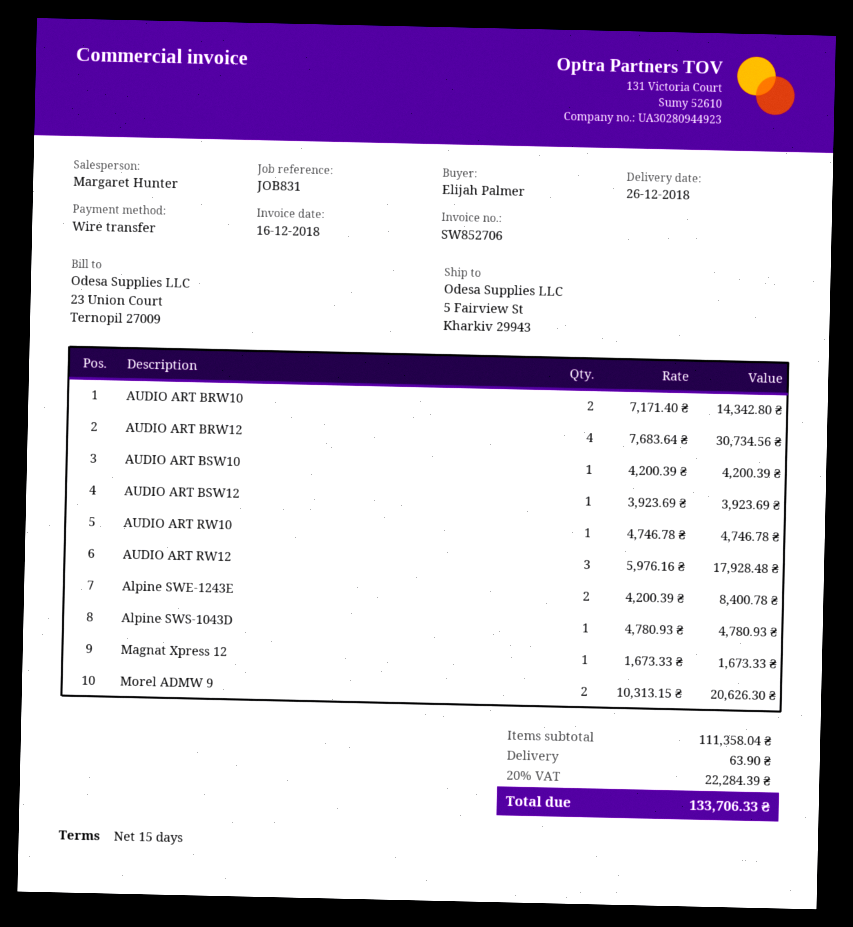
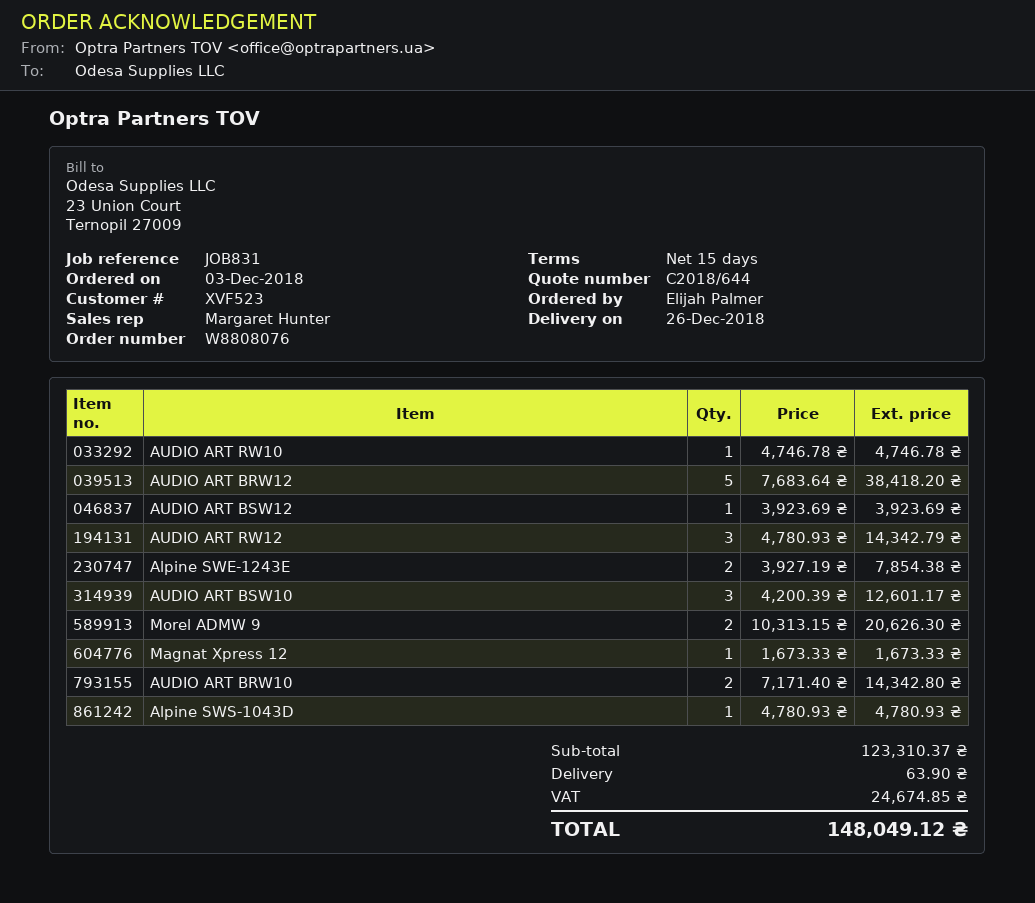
AUDIO ART BRW12: 4 x 7683.64 = 30734.56 -> 5 x 7683.64 = 38418.20
AUDIO ART BSW10: 1 x 4200.39 = 4200.39 -> 3 x 4200.39 = 12601.17
AUDIO ART RW12: 3 x 5976.16 = 17928.48 -> 3 x 4780.93 = 14342.79
Alpine SWE-1243E: 2 x 4200.39 = 8400.78 -> 2 x 3927.19 = 7854.38
subtotal: 111358.04 -> 123310.37
tax: 22284.39 -> 24674.85
total: 133706.33 -> 148049.12

